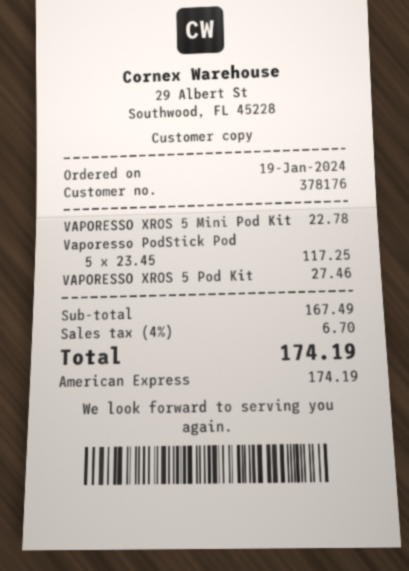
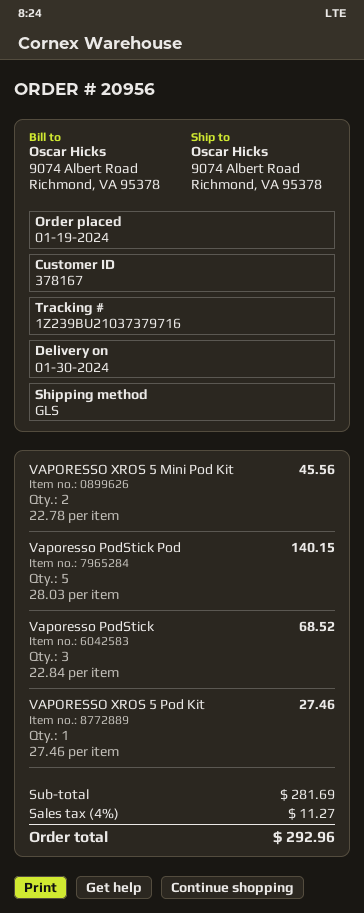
customer number: 378176 -> 378167
VAPORESSO XROS 5 Mini Pod Kit: 1 x 22.78 = 22.78 -> 2 x 22.78 = 45.56
Vaporesso PodStick Pod: 5 x 23.45 = 117.25 -> 5 x 28.03 = 140.15
Vaporesso PodStick: none -> 3 x 22.84 = 68.52
subtotal: 167.49 -> 281.69
tax: 4% = 6.70 -> 4% = 11.27
total: 174.19 -> 292.96

